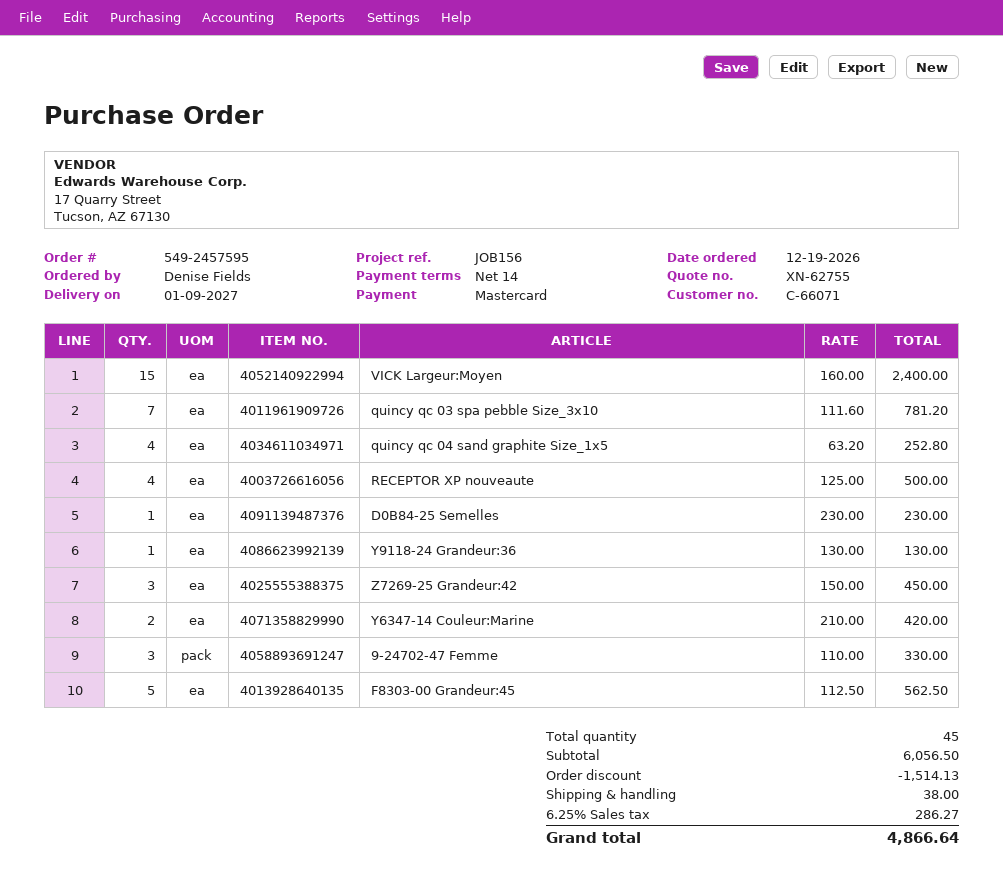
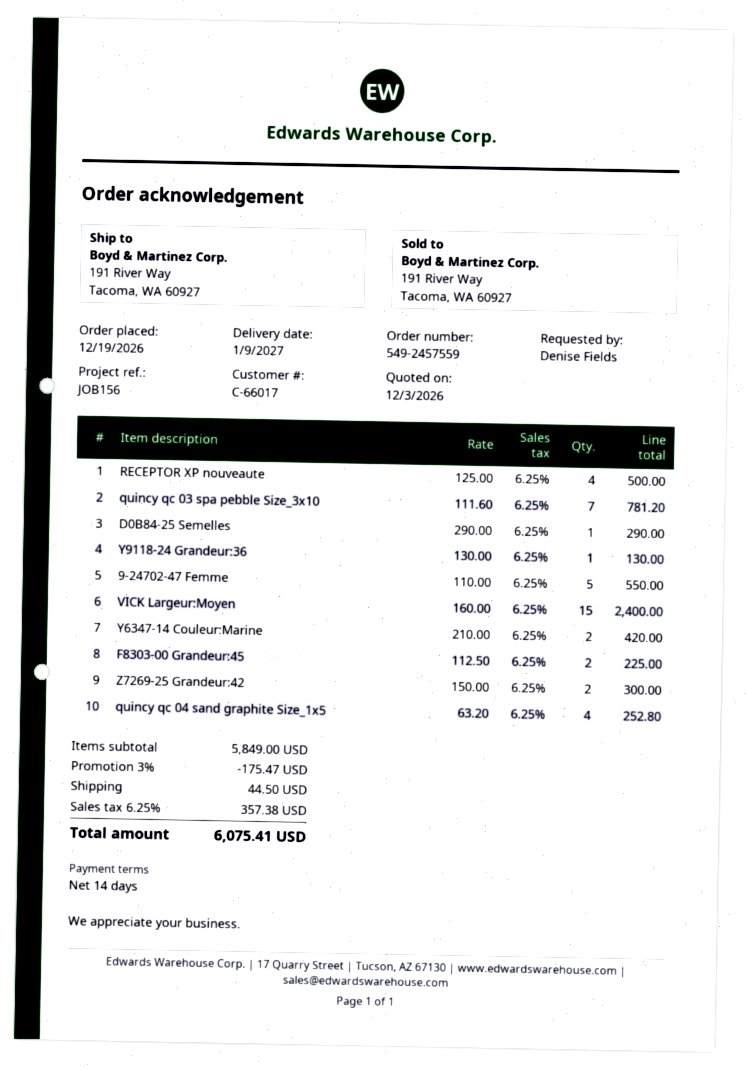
order number: 549-2457595 -> 549-2457559
customer number: C-66071 -> C-66017
D0B84-25 Semelles: 1 x 230.00 = 230.00 -> 1 x 290.00 = 290.00
Z7269-25 Grandeur:42: 3 x 150.00 = 450.00 -> 2 x 150.00 = 300.00
9-24702-47 Femme: 3 x 110.00 = 330.00 -> 5 x 110.00 = 550.00
F8303-00 Grandeur:45: 5 x 112.50 = 562.50 -> 2 x 112.50 = 225.00
subtotal: 6056.50 -> 5849.00
discount: 1514.13 -> 175.47
shipping: 38.00 -> 44.50
tax: 6.25% = 286.27 -> 6.25% = 357.38
total: 4866.64 -> 6075.41

